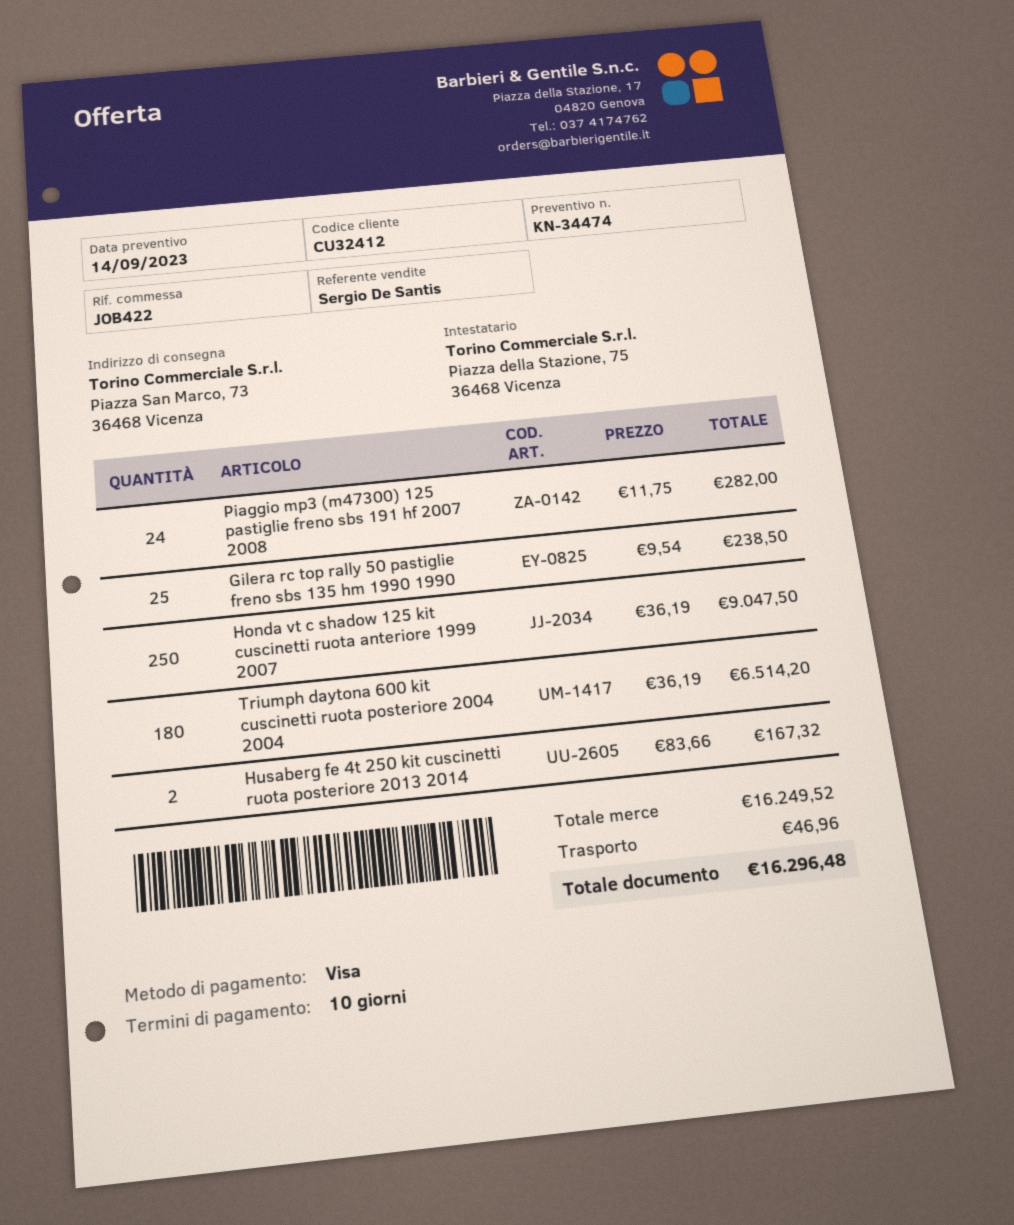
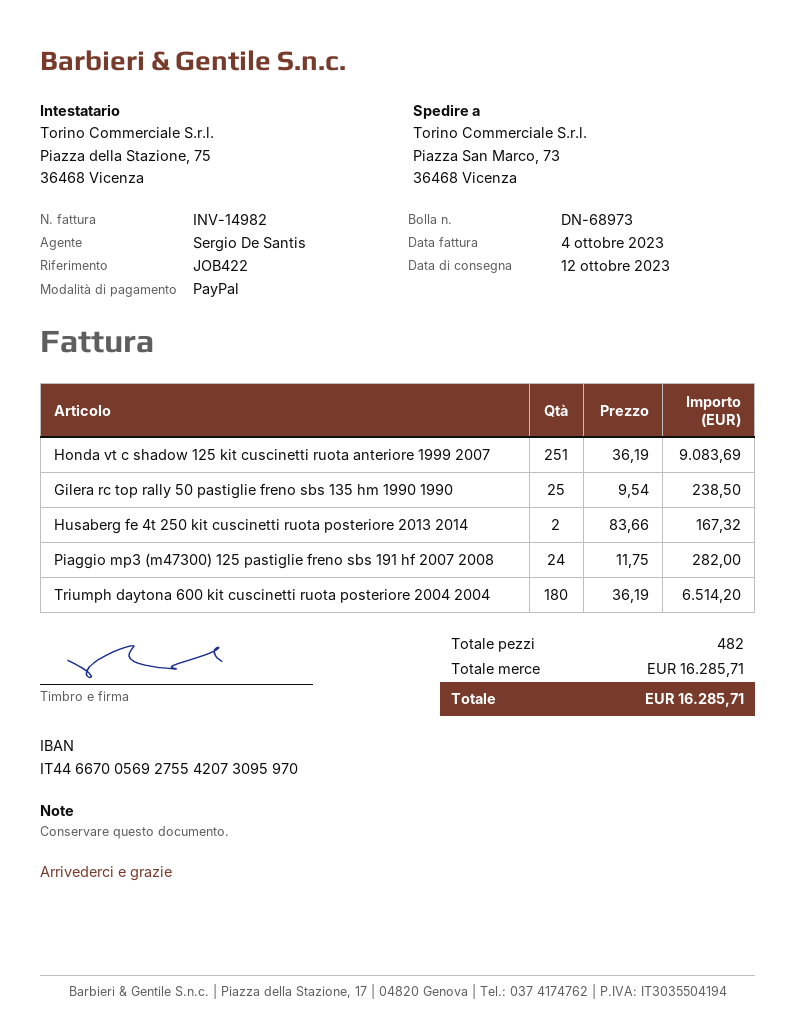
payment method: Visa -> PayPal
Honda vt c shadow 125 kit cuscinetti ruota anteriore 1999 2007: 250 x 36.19 = 9047.50 -> 251 x 36.19 = 9083.69
subtotal: 16249.52 -> 16285.71
shipping: 46.96 -> none
total: 16296.48 -> 16285.71

